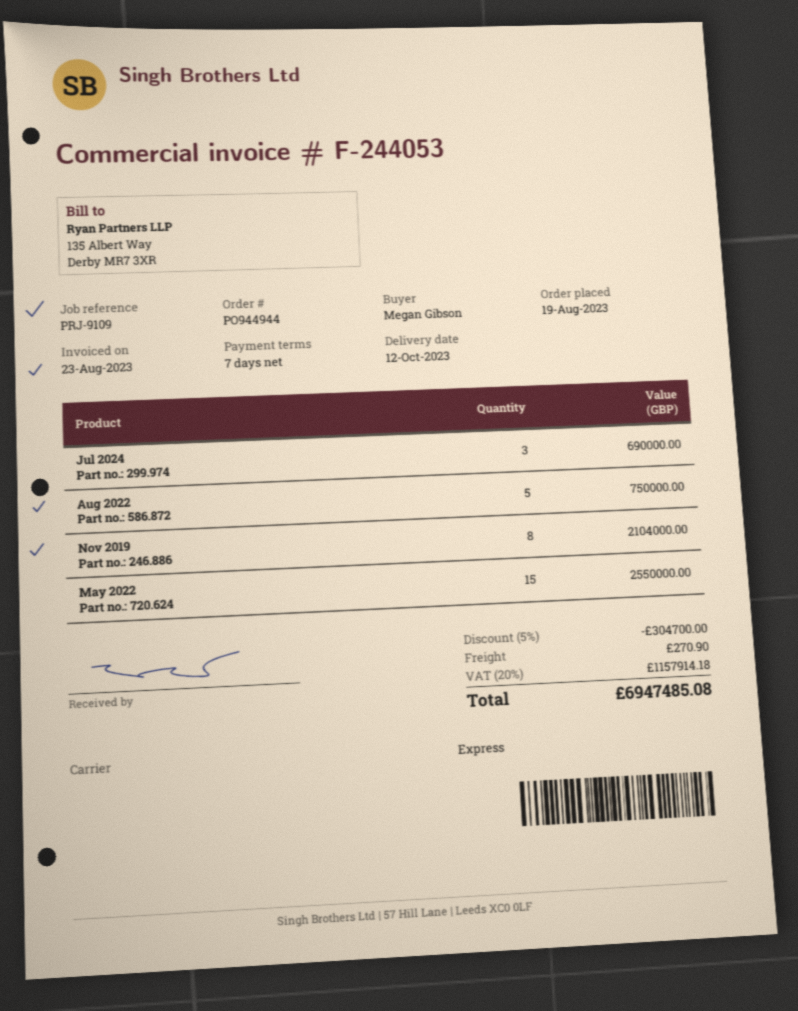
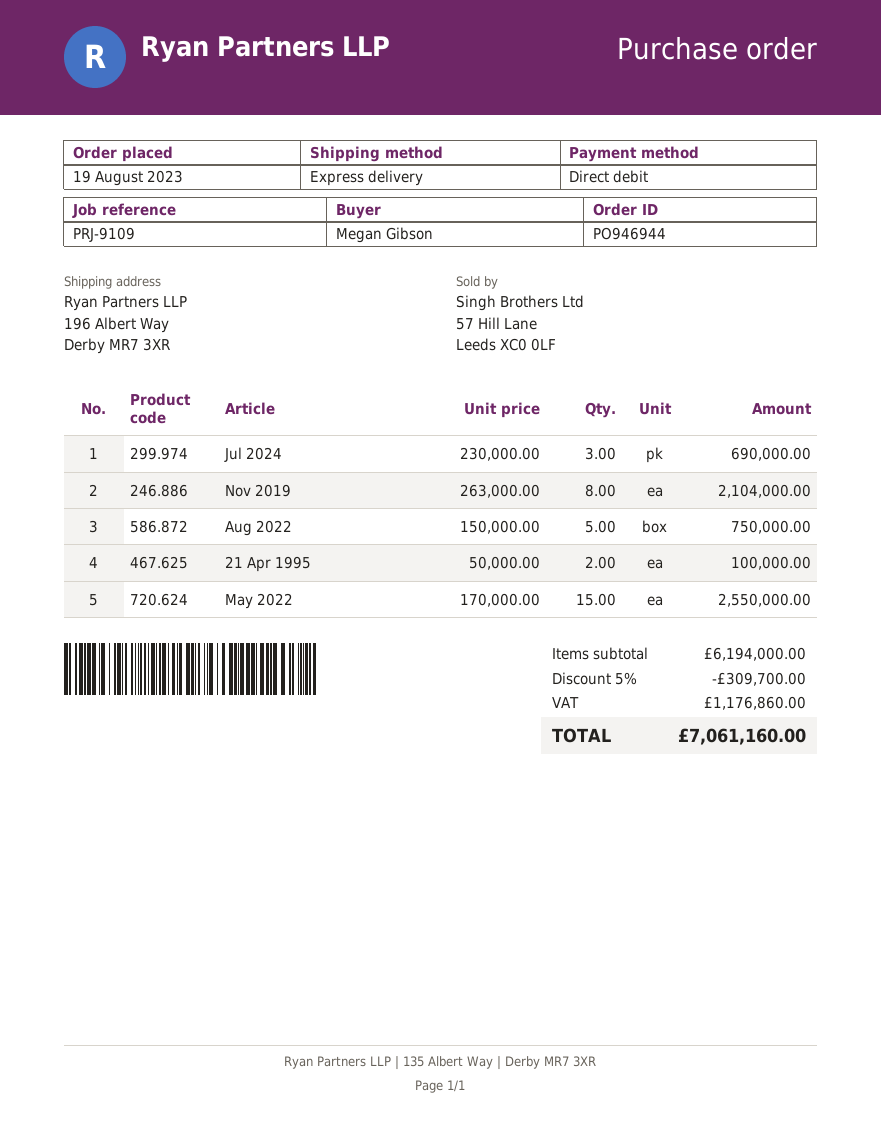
order number: PO944944 -> PO946944
21 Apr 1995: none -> 2 for 100000.00
discount: 5% = 304700.00 -> 5% = 309700.00
shipping: 270.90 -> none
tax: 1157914.18 -> 1176860.00
total: 6947485.08 -> 7061160.00

